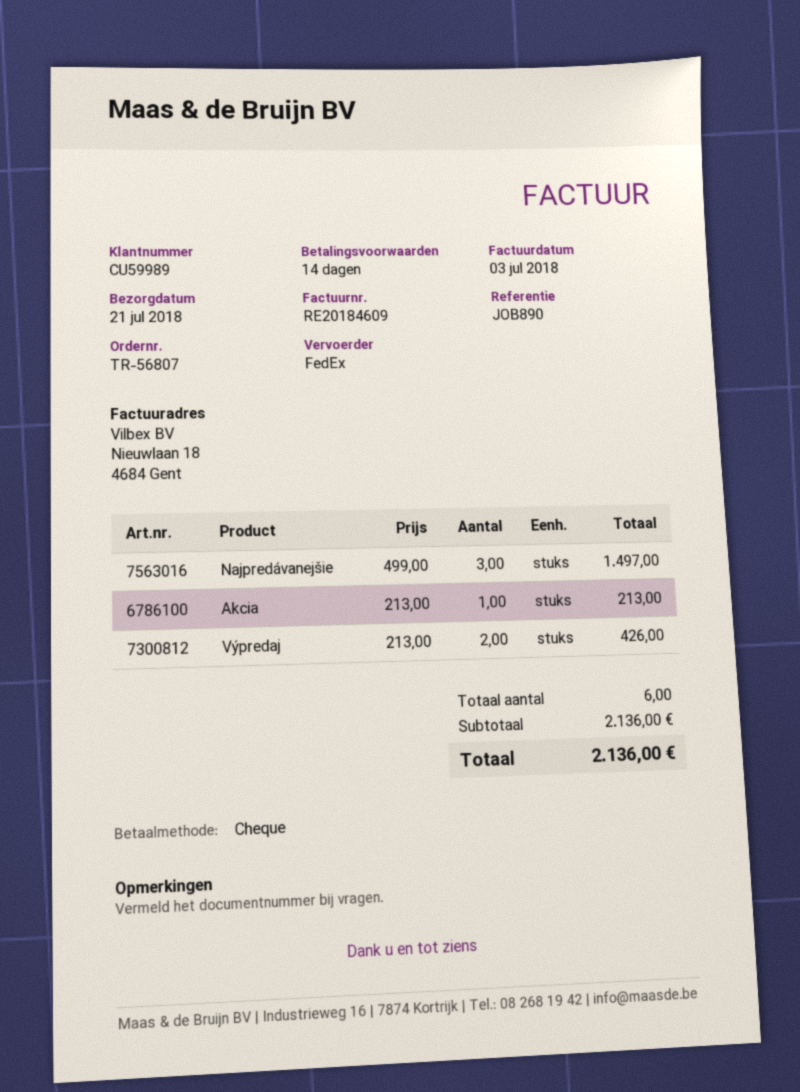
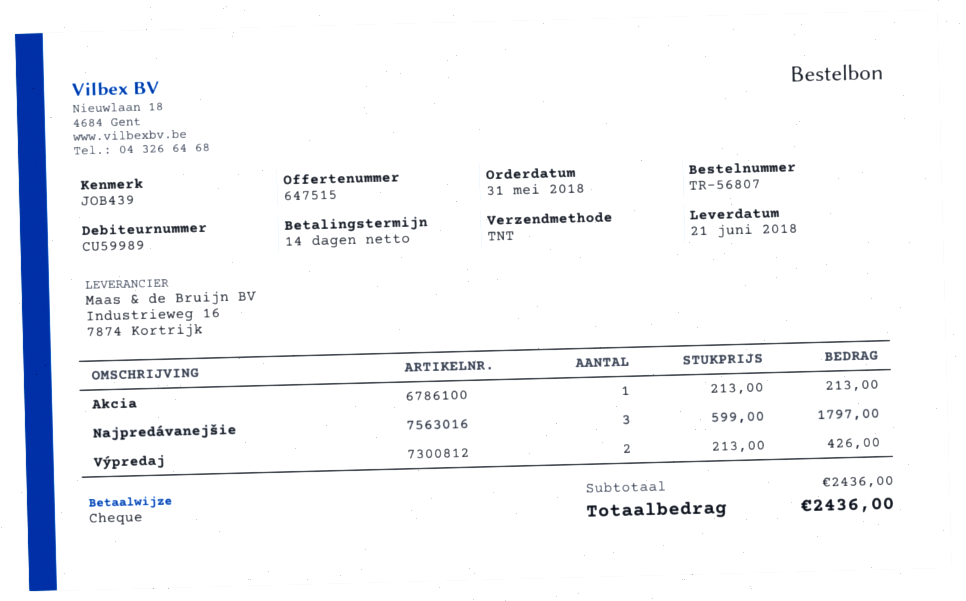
delivery date: 2018-07-21 -> 2018-06-21
reference: JOB890 -> JOB439
shipping method: FedEx -> TNT
Najpredávanejšie: 3 x 499.00 = 1497.00 -> 3 x 599.00 = 1797.00
subtotal: 2136.00 -> 2436.00
total: 2136.00 -> 2436.00

